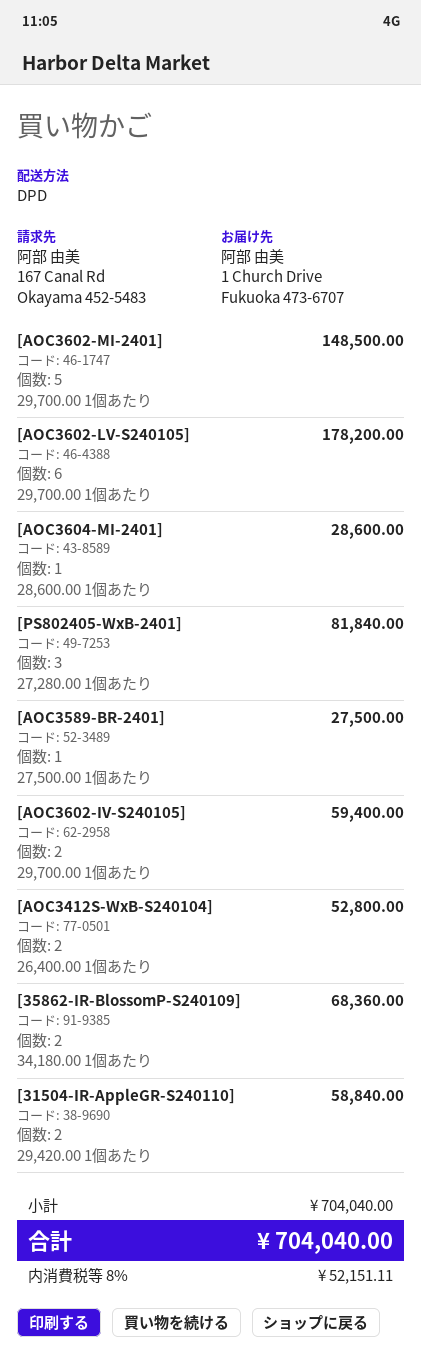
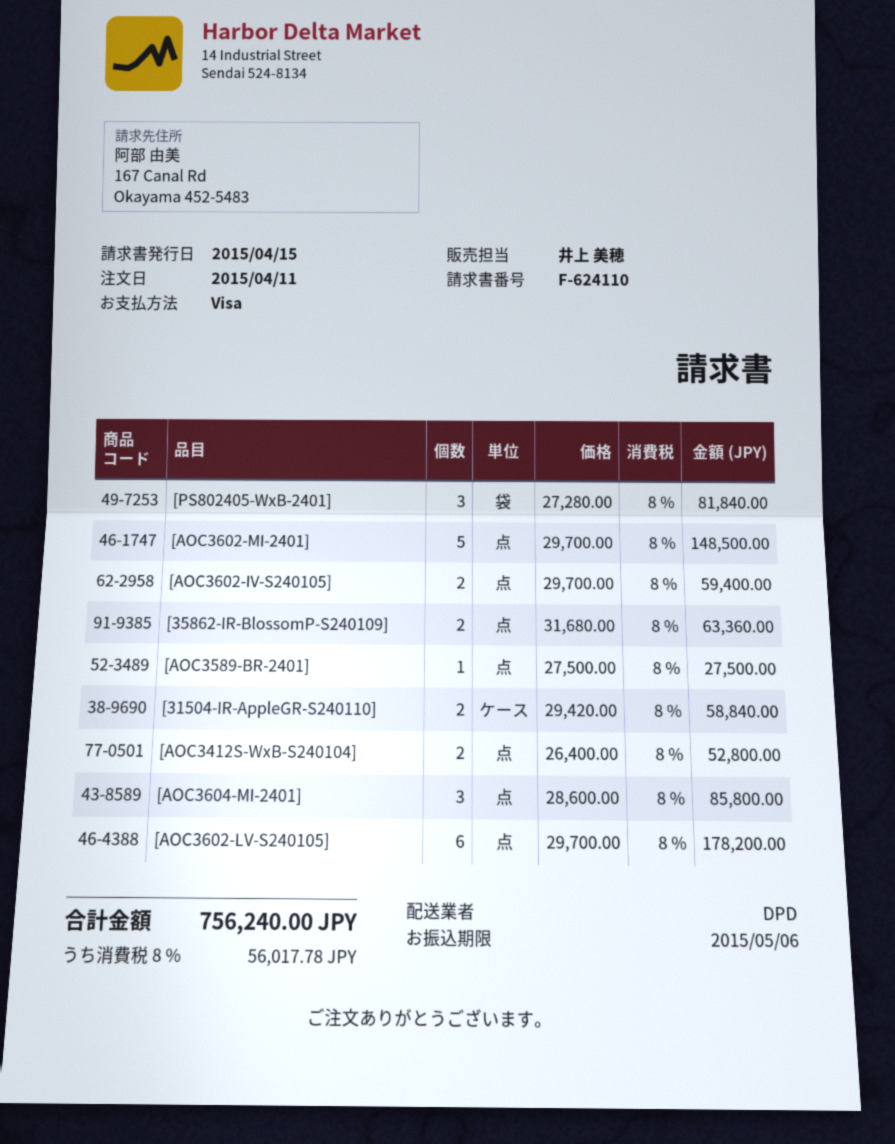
[AOC3604-MI-2401]: 1 x 28600.00 = 28600.00 -> 3 x 28600.00 = 85800.00
[35862-IR-BlossomP-S240109]: 2 x 34180.00 = 68360.00 -> 2 x 31680.00 = 63360.00
tax: 8% = 52151.11 -> 8% = 56017.78
total: 704040.00 -> 756240.00

